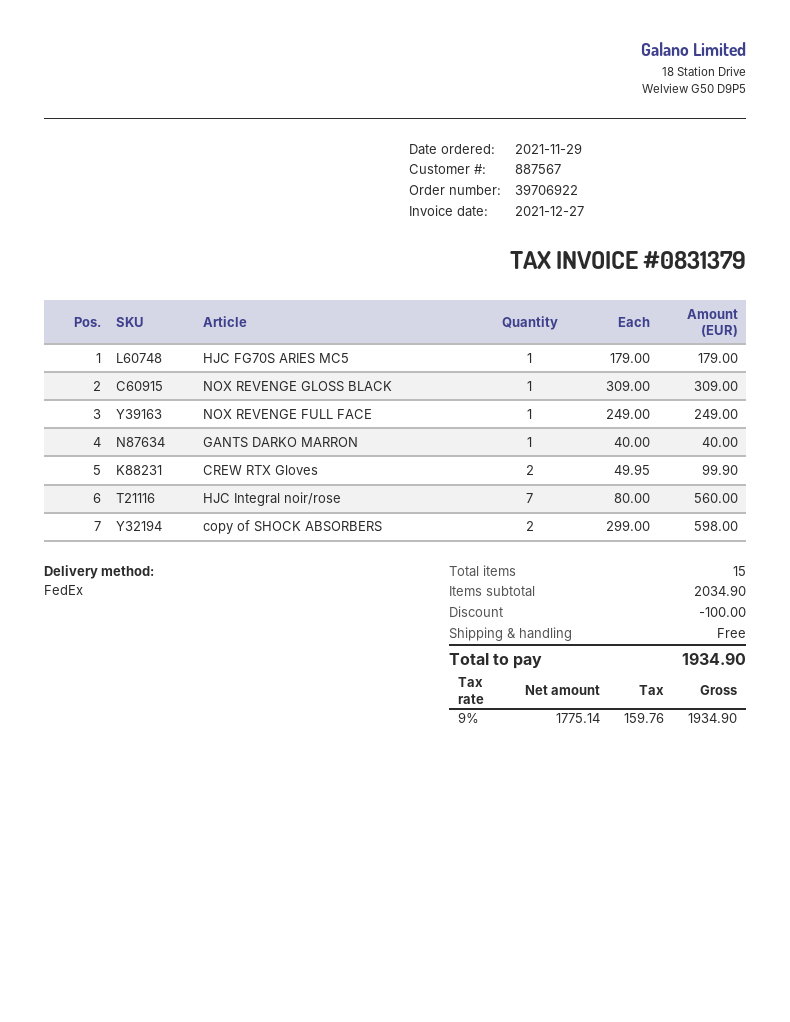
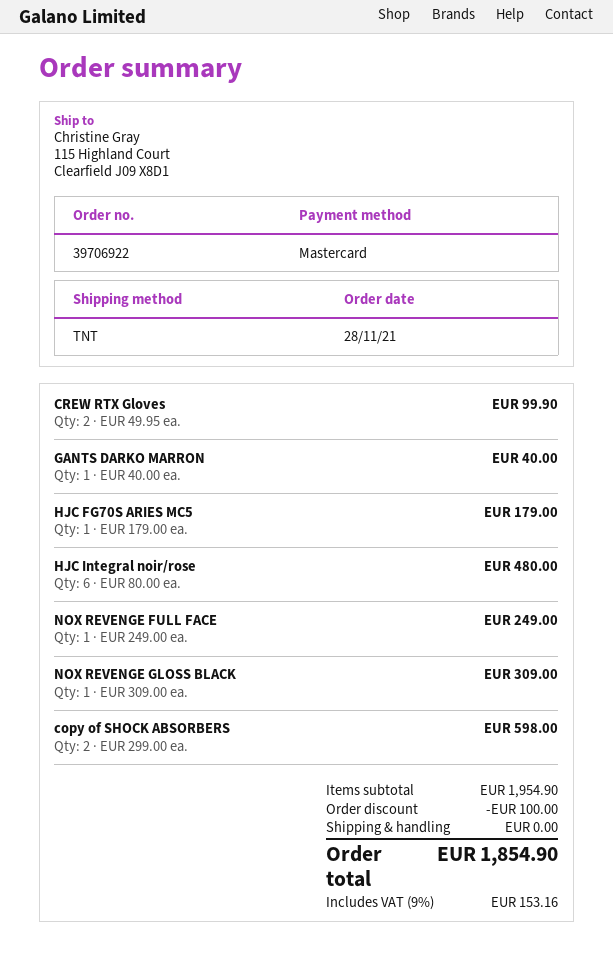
order date: 2021-11-29 -> 2021-11-28
shipping method: FedEx -> TNT
HJC Integral noir/rose: 7 x 80.00 = 560.00 -> 6 x 80.00 = 480.00
subtotal: 2034.90 -> 1954.90
tax: 9% = 159.76 -> 9% = 153.16
total: 1934.90 -> 1854.90

